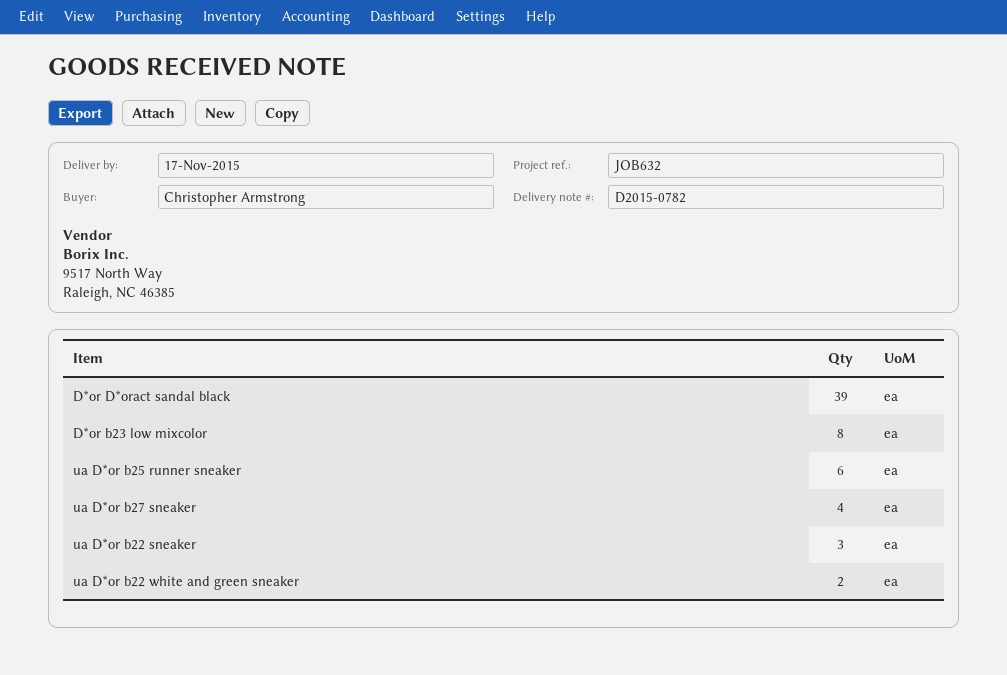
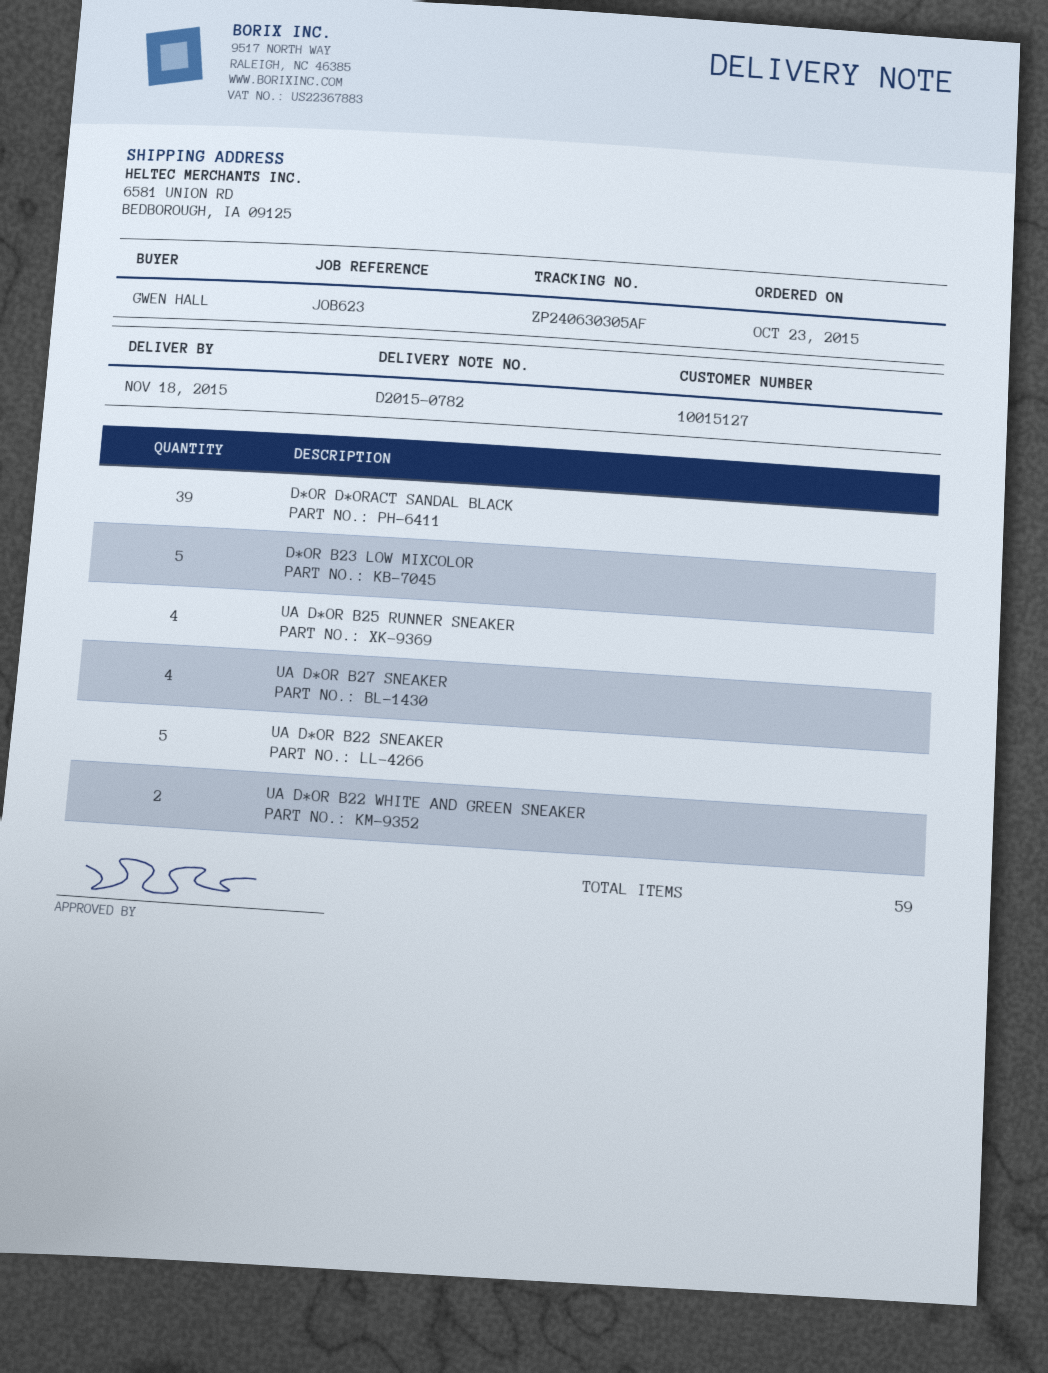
delivery date: 2015-11-17 -> 2015-11-18
reference: JOB632 -> JOB623
ordered by: Christopher Armstrong -> GWEN HALL
D*or b23 low mixcolor: 8 -> 5
ua D*or b25 runner sneaker: 6 -> 4
ua D*or b22 sneaker: 3 -> 5

